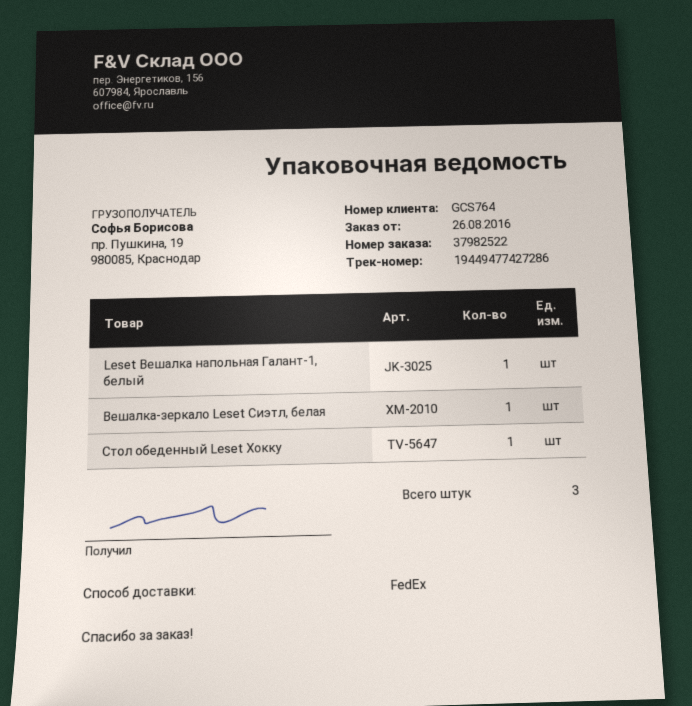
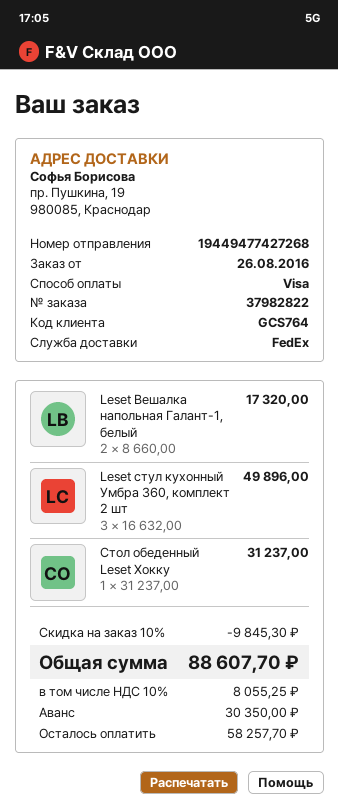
order number: 37982522 -> 37982822
tracking number: 19449477427286 -> 19449477427268
Leset Вешалка напольная Галант-1, белый: 1 -> 2
Вешалка-зеркало Leset Сиэтл, белая: 1 -> none
Leset стул кухонный Умбра 360, комплект 2 шт: none -> 3

